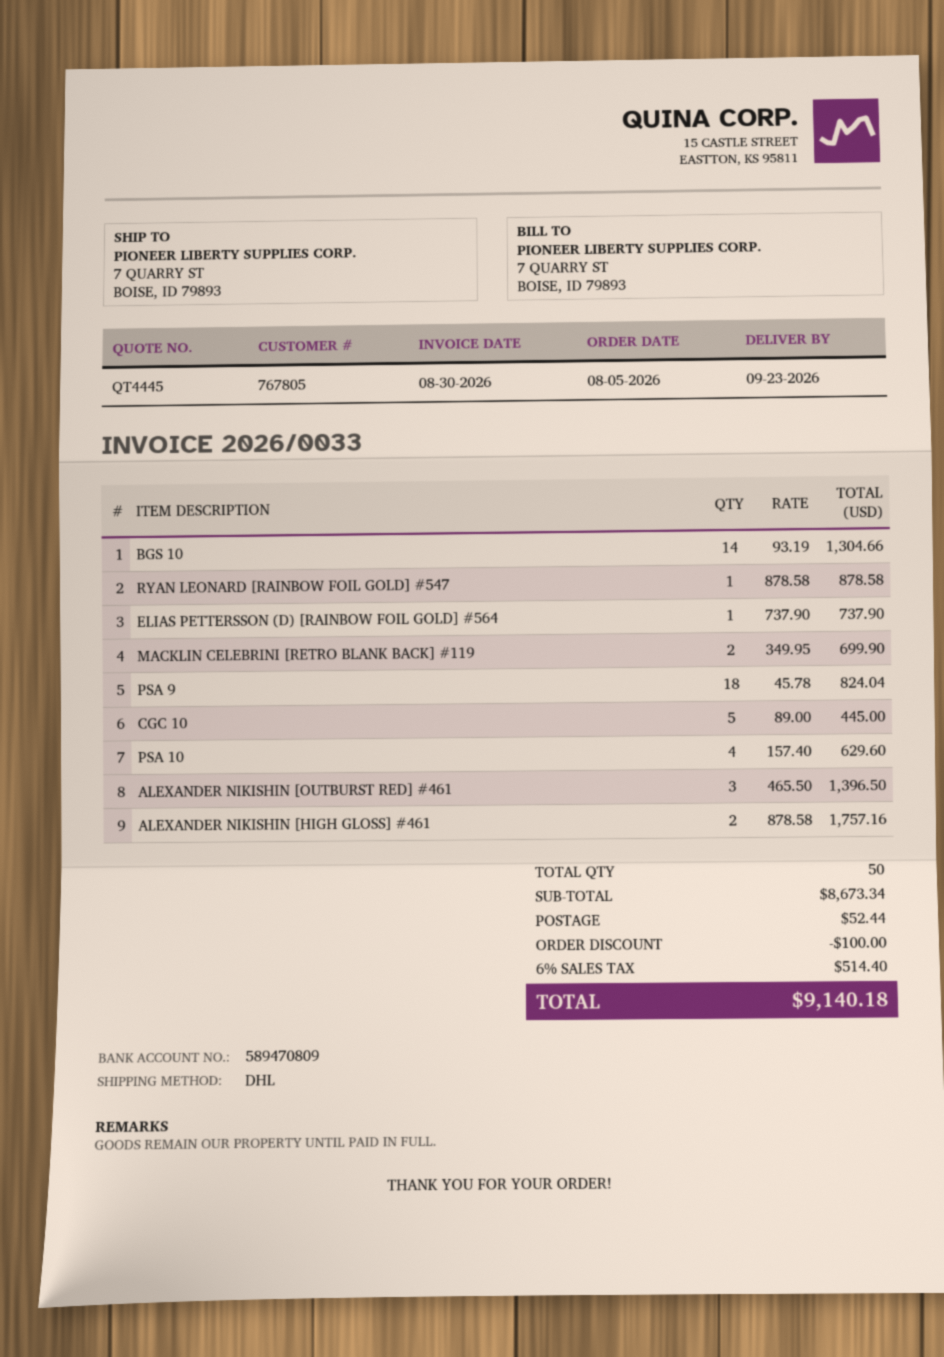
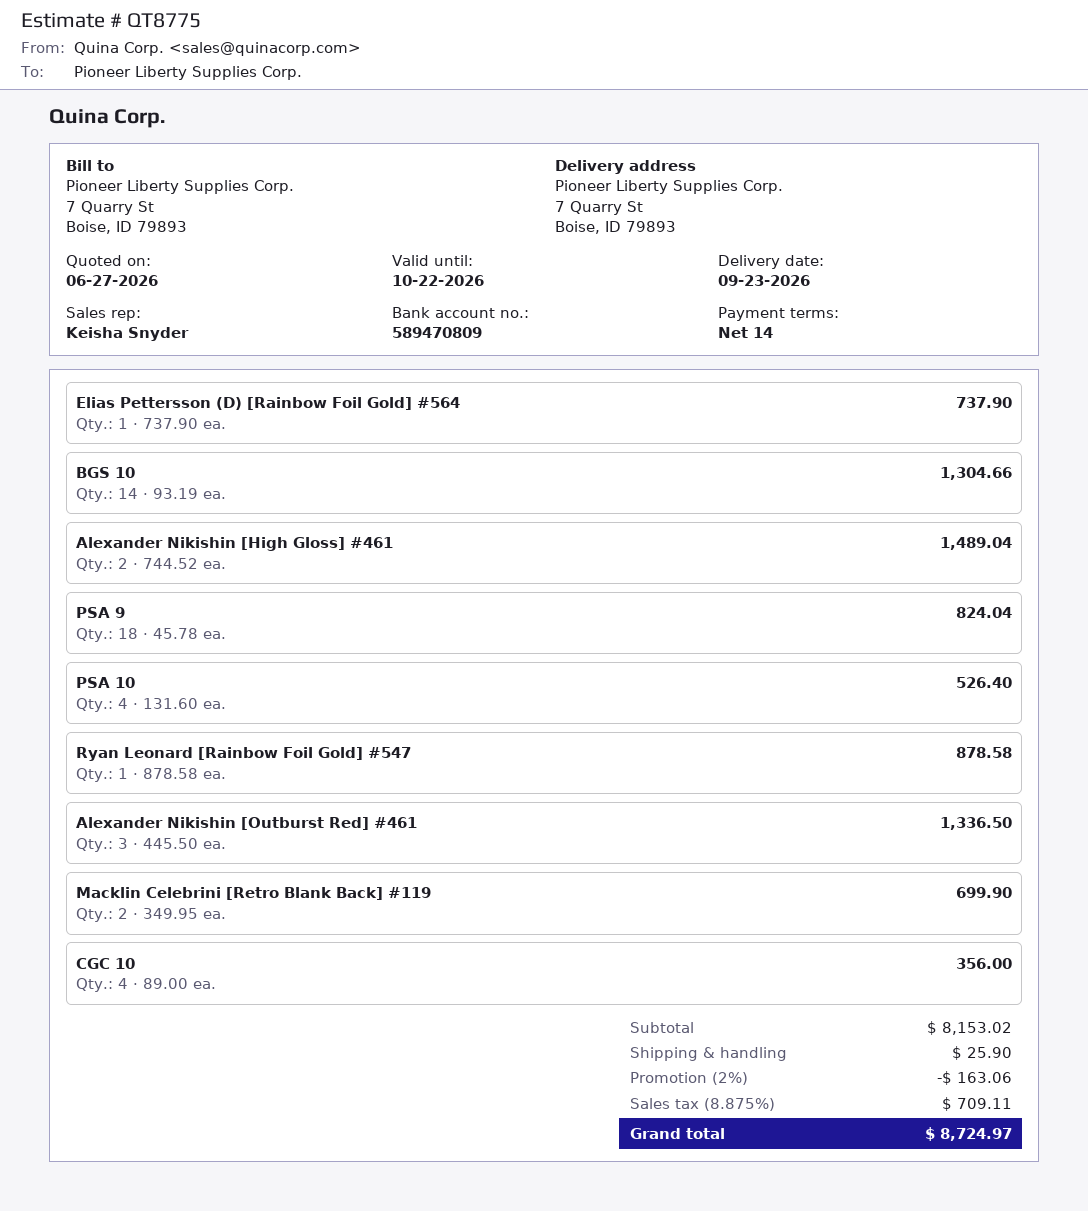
quote number: QT4445 -> QT8775
CGC 10: 5 x 89.00 = 445.00 -> 4 x 89.00 = 356.00
PSA 10: 4 x 157.40 = 629.60 -> 4 x 131.60 = 526.40
ALEXANDER NIKISHIN [OUTBURST RED] #461: 3 x 465.50 = 1396.50 -> 3 x 445.50 = 1336.50
ALEXANDER NIKISHIN [HIGH GLOSS] #461: 2 x 878.58 = 1757.16 -> 2 x 744.52 = 1489.04
subtotal: 8673.34 -> 8153.02
discount: 100.00 -> 163.06
shipping: 52.44 -> 25.90
tax: 6% = 514.40 -> 8.875% = 709.11
total: 9140.18 -> 8724.97

